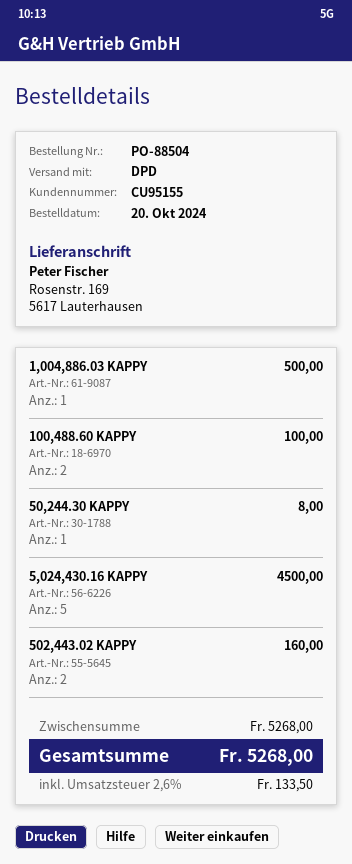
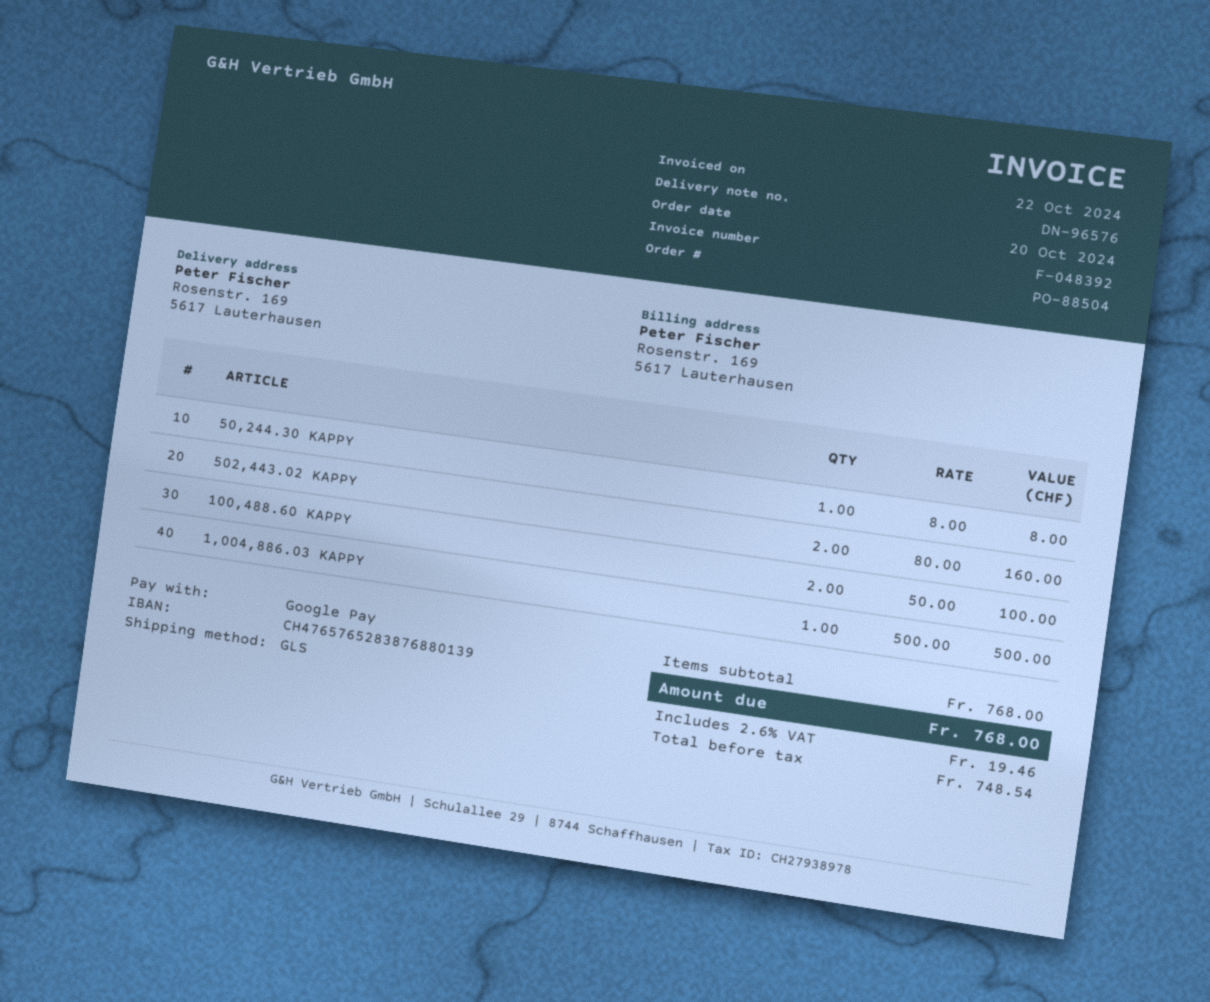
shipping method: DPD -> GLS
5,024,430.16 KAPPY: 5 for 4500.00 -> none
subtotal: 5268.00 -> 768.00
tax: 2.6% = 133.50 -> 2.6% = 19.46
total: 5268.00 -> 768.00

